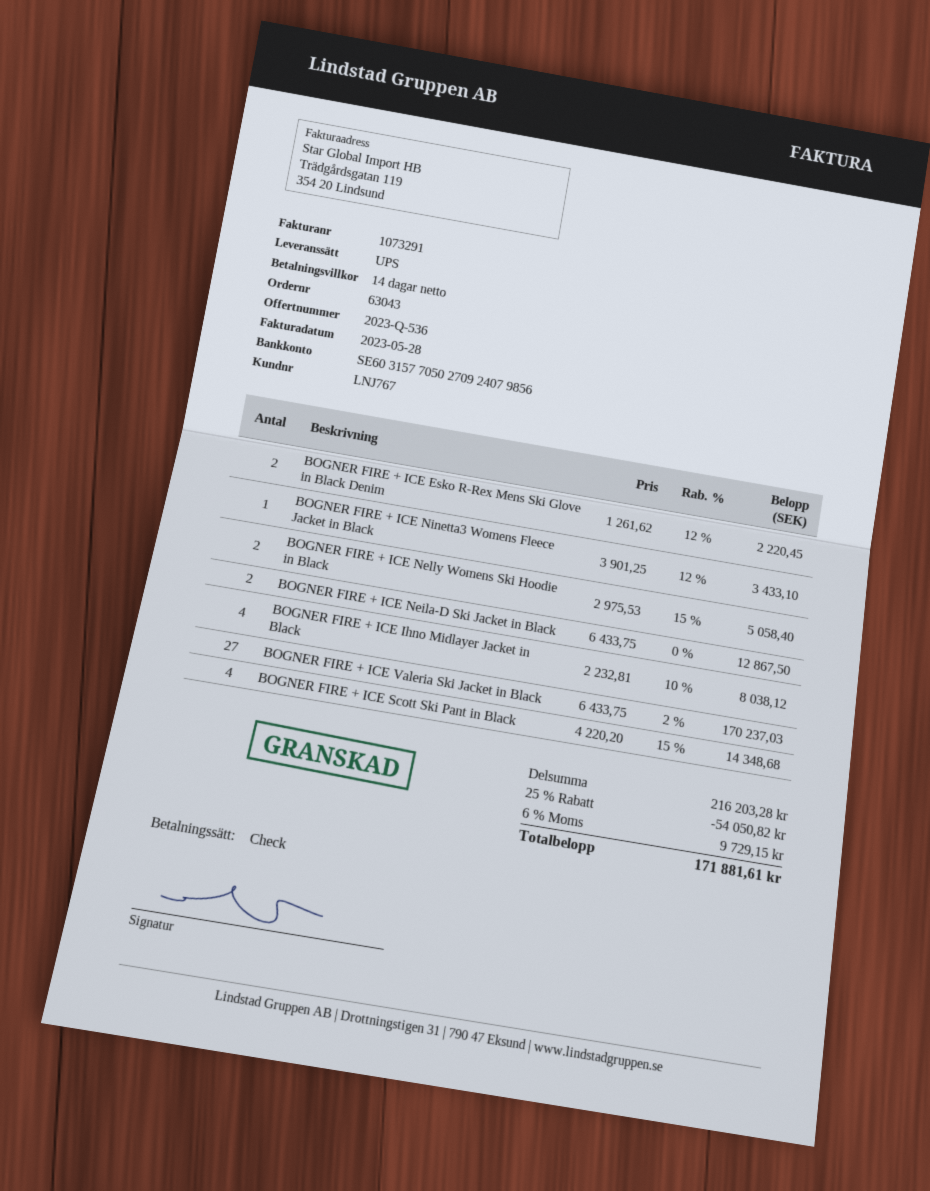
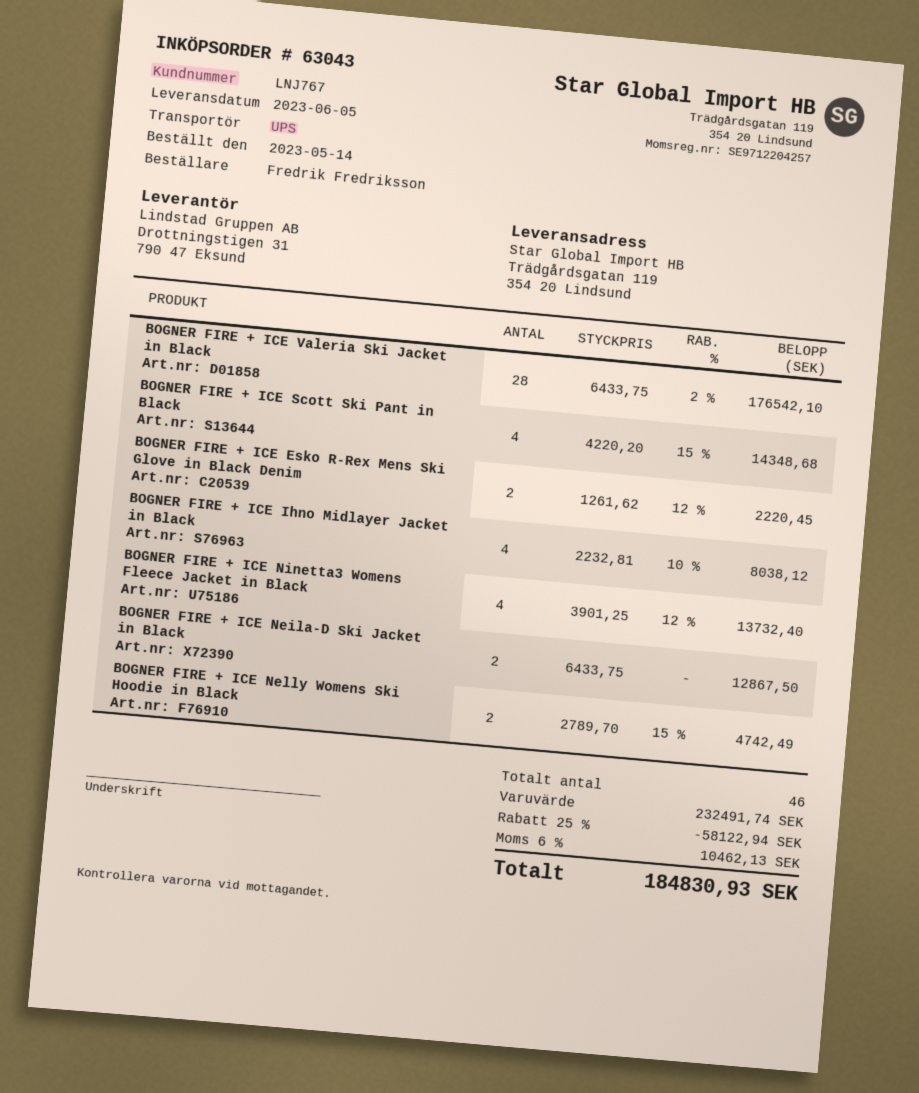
BOGNER FIRE + ICE Ninetta3 Womens Fleece Jacket in Black: 1 x 3901.25 - 12% = 3433.10 -> 4 x 3901.25 - 12% = 13732.40
BOGNER FIRE + ICE Nelly Womens Ski Hoodie in Black: 2 x 2975.53 - 15% = 5058.40 -> 2 x 2789.70 - 15% = 4742.49
BOGNER FIRE + ICE Valeria Ski Jacket in Black: 27 x 6433.75 - 2% = 170237.03 -> 28 x 6433.75 - 2% = 176542.10
subtotal: 216203.28 -> 232491.74
discount: 25% = 54050.82 -> 25% = 58122.94
tax: 6% = 9729.15 -> 6% = 10462.13
total: 171881.61 -> 184830.93

